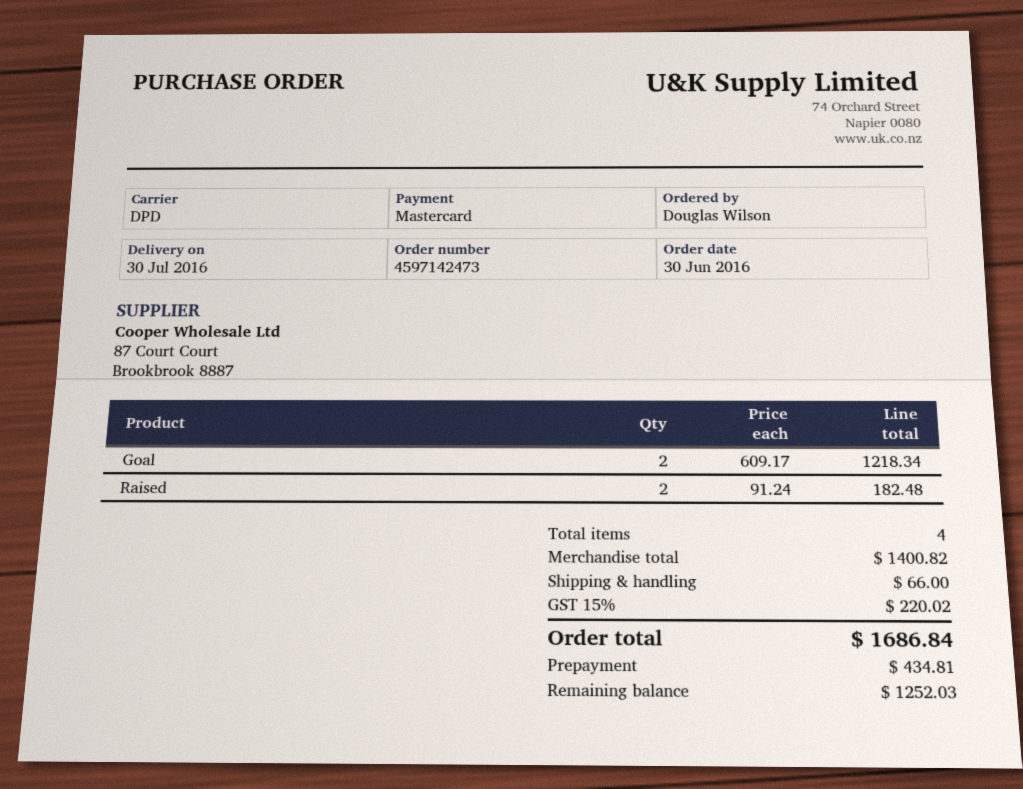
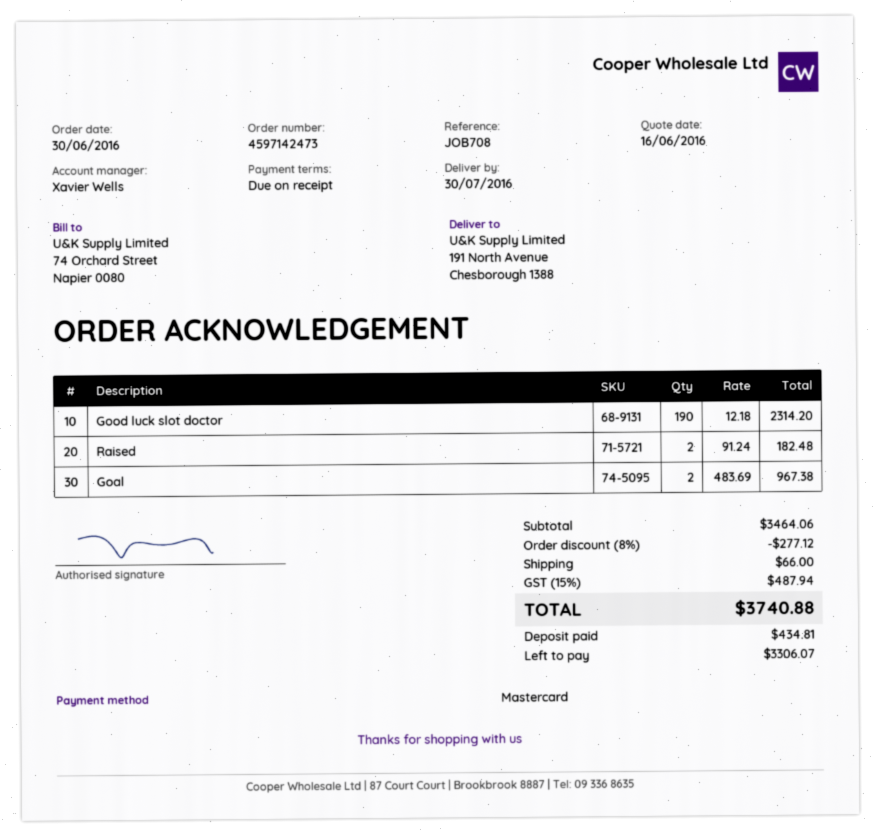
Goal: 2 x 609.17 = 1218.34 -> 2 x 483.69 = 967.38
Good luck slot doctor: none -> 190 x 12.18 = 2314.20
subtotal: 1400.82 -> 3464.06
discount: none -> 8% = 277.12
tax: 15% = 220.02 -> 15% = 487.94
total: 1686.84 -> 3740.88
balance: 1252.03 -> 3306.07

